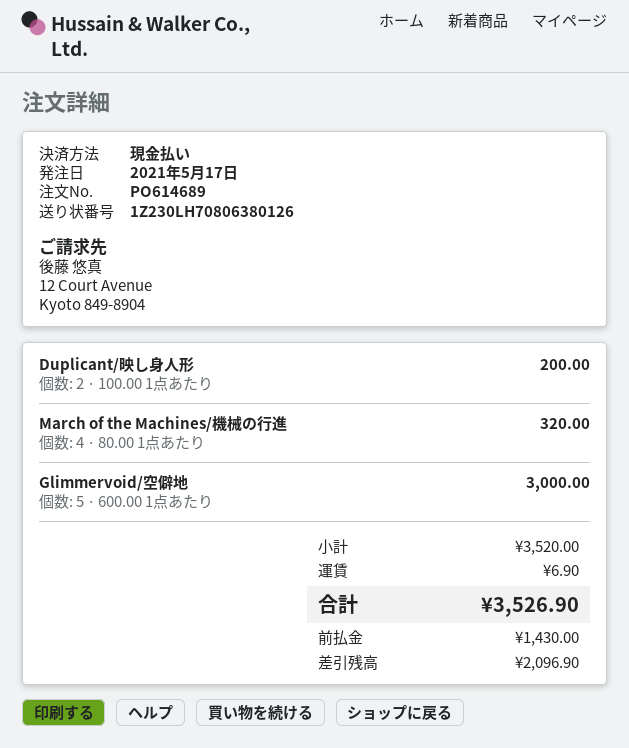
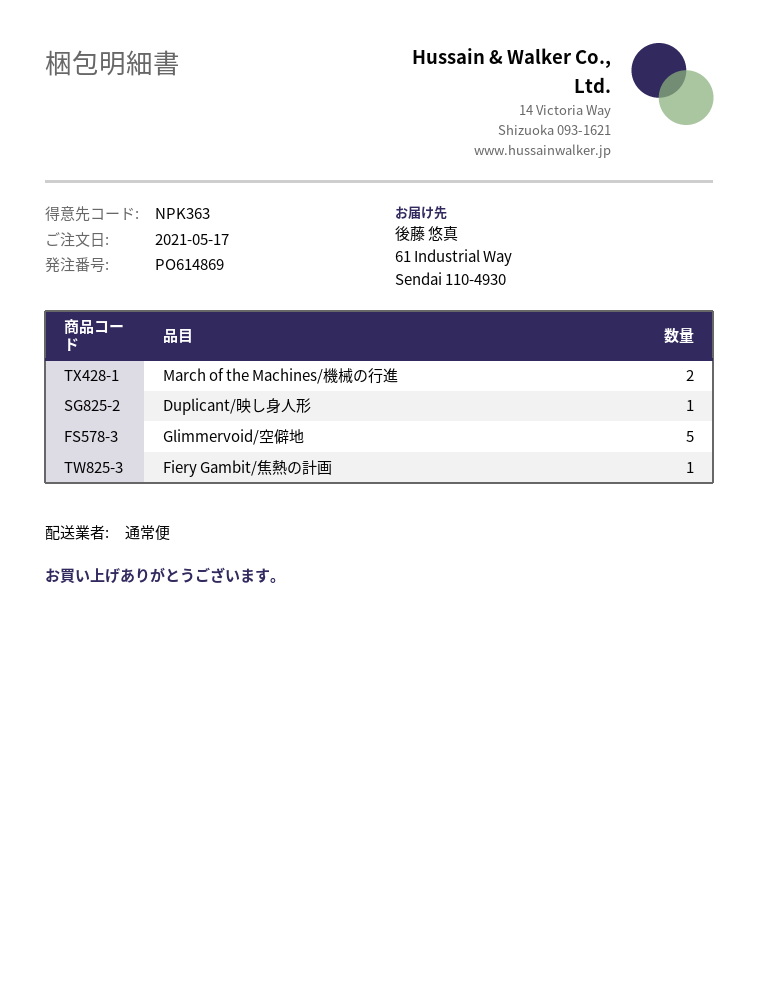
order number: PO614689 -> PO614869
Duplicant/映し身人形: 2 -> 1
March of the Machines/機械の行進: 4 -> 2
Fiery Gambit/焦熱の計画: none -> 1

